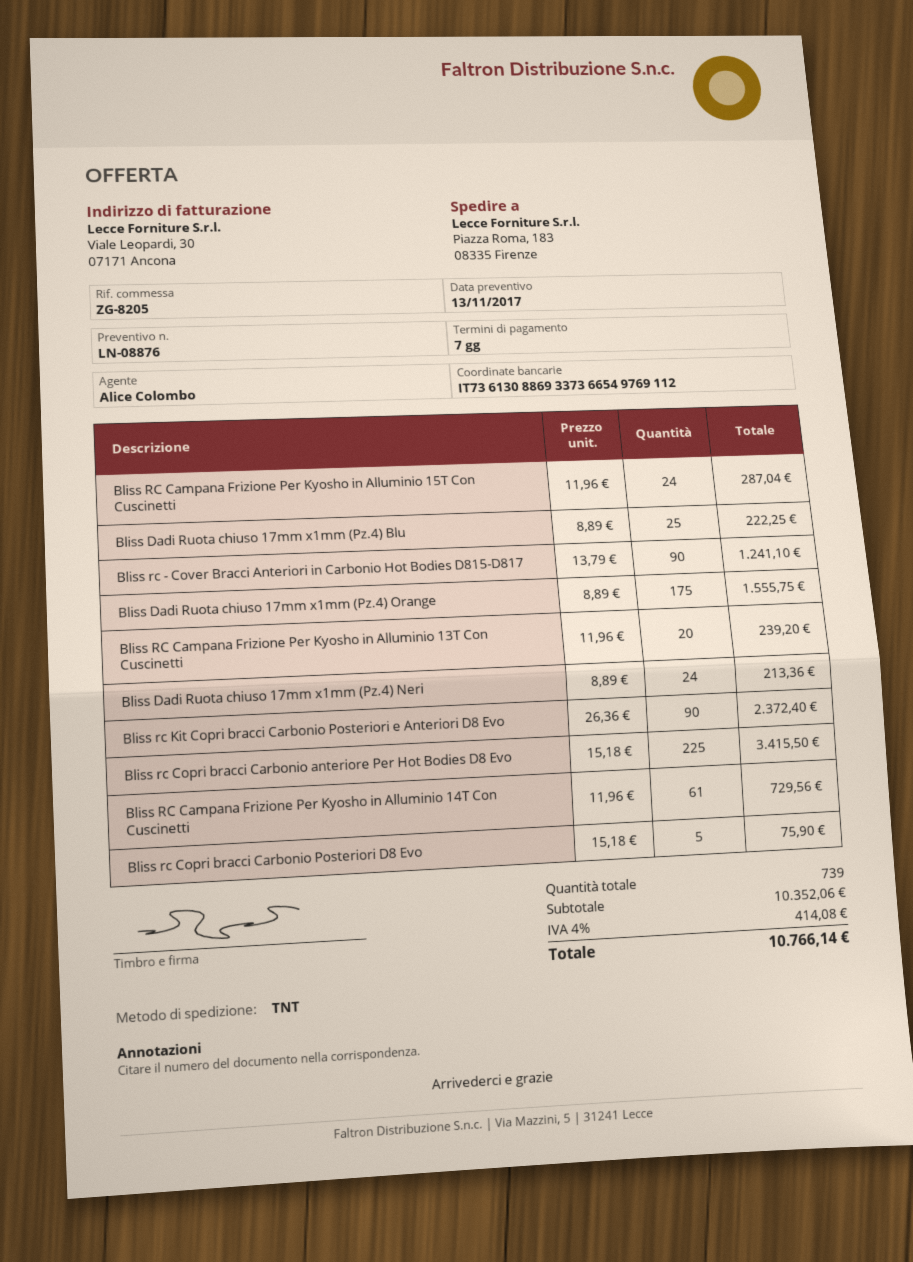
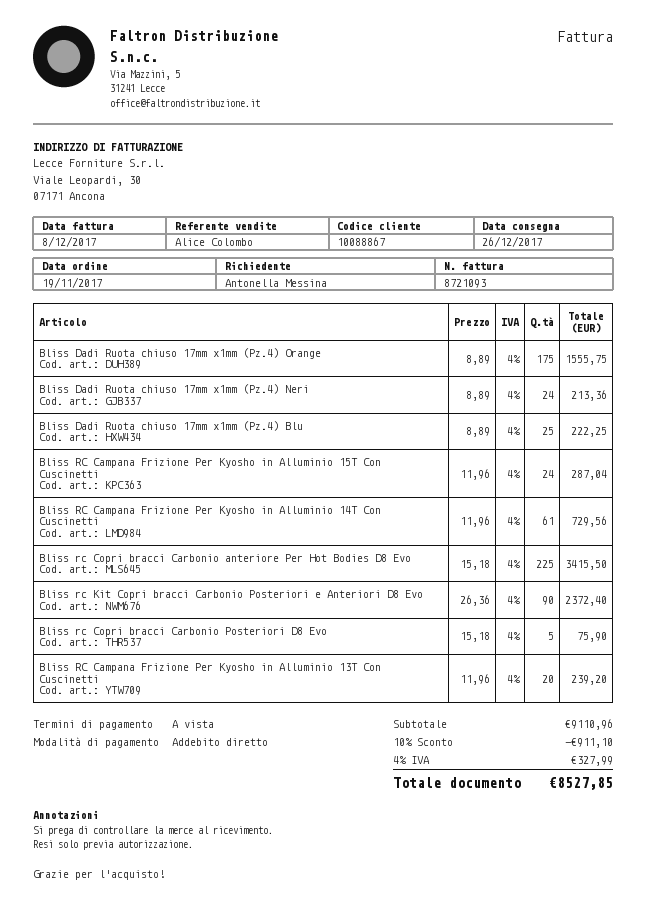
payment terms: 7 days -> on receipt
Bliss rc - Cover Bracci Anteriori in Carbonio Hot Bodies D815-D817: 90 x 13.79 = 1241.10 -> none
subtotal: 10352.06 -> 9110.96
discount: none -> 10% = 911.10
tax: 4% = 414.08 -> 4% = 327.99
total: 10766.14 -> 8527.85

